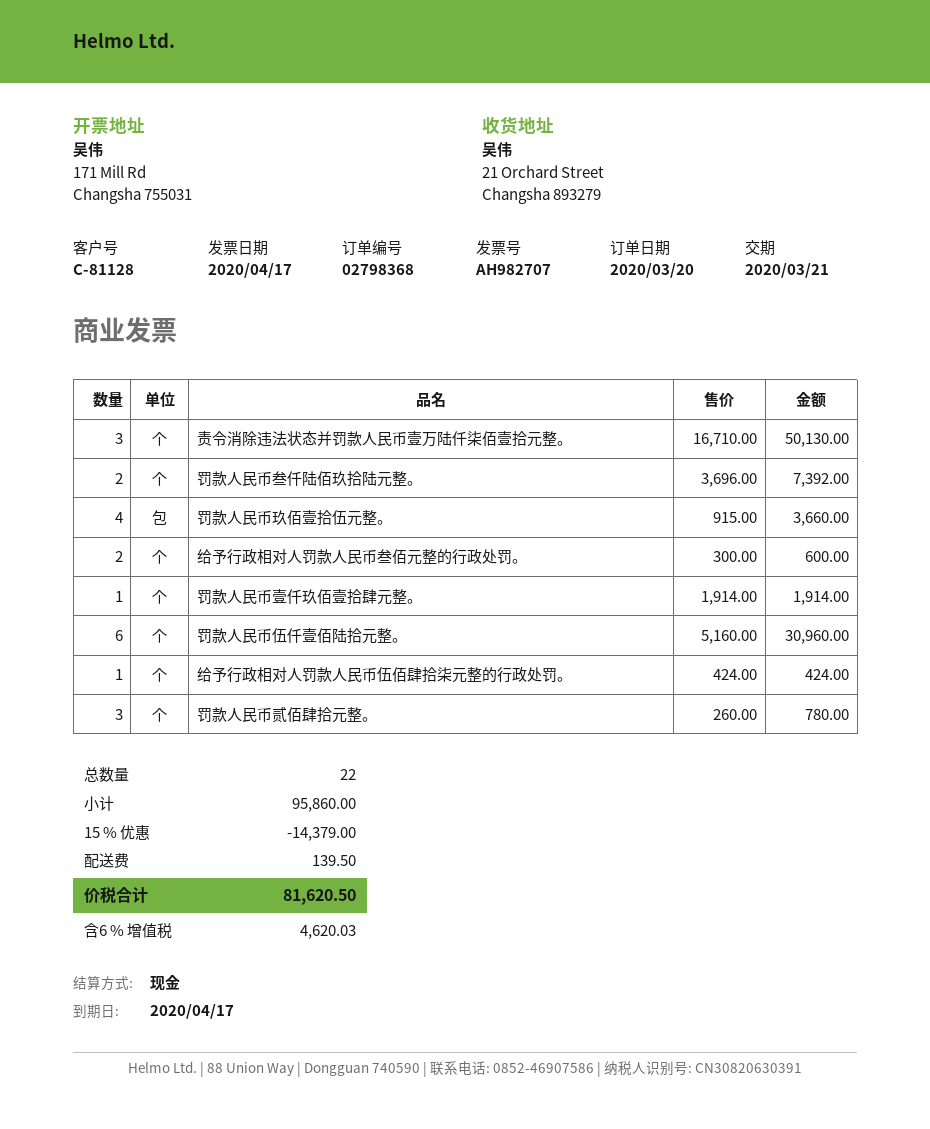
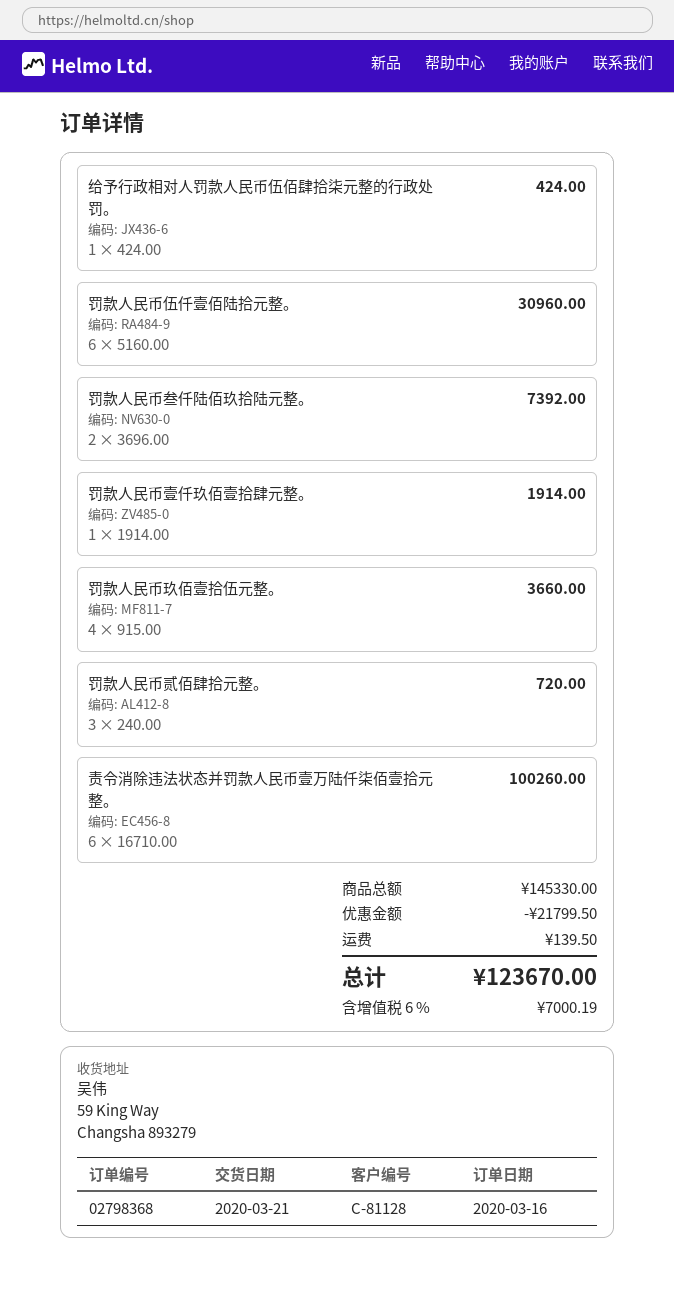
order date: 2020-03-20 -> 2020-03-16
ship to: 21 Orchard Street, Changsha 893279 -> 59 King Way, Changsha 893279
责令消除违法状态并罚款人民币壹万陆仟柒佰壹拾元整。: 3 x 16710.00 = 50130.00 -> 6 x 16710.00 = 100260.00
给予行政相对人罚款人民币叁佰元整的行政处罚。: 2 x 300.00 = 600.00 -> none
罚款人民币贰佰肆拾元整。: 3 x 260.00 = 780.00 -> 3 x 240.00 = 720.00
subtotal: 95860.00 -> 145330.00
discount: 14379.00 -> 21799.50
tax: 6% = 4620.03 -> 6% = 7000.19
total: 81620.50 -> 123670.00

